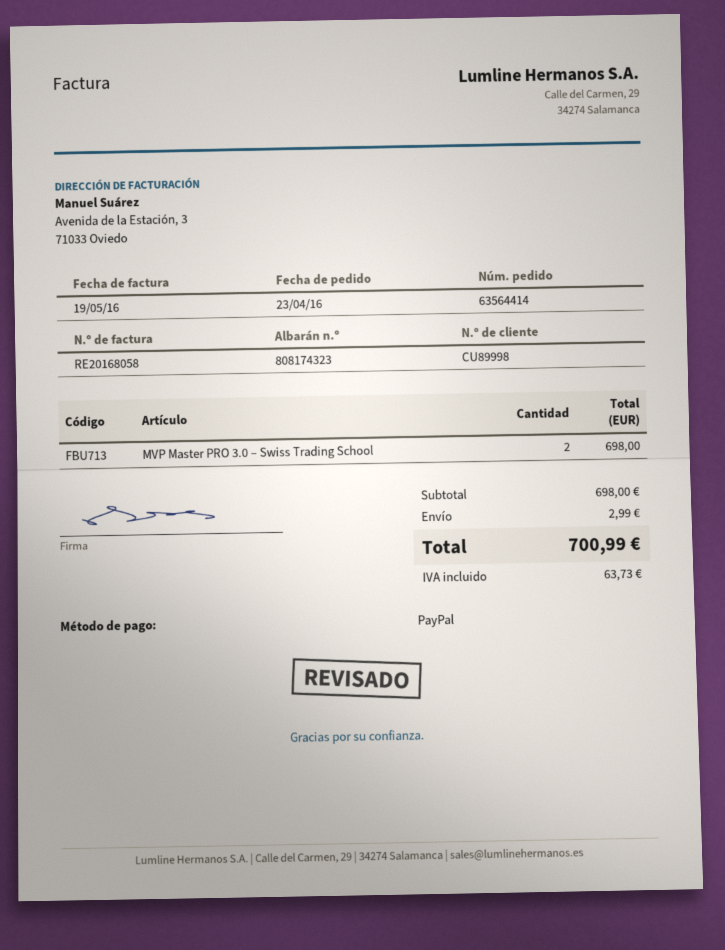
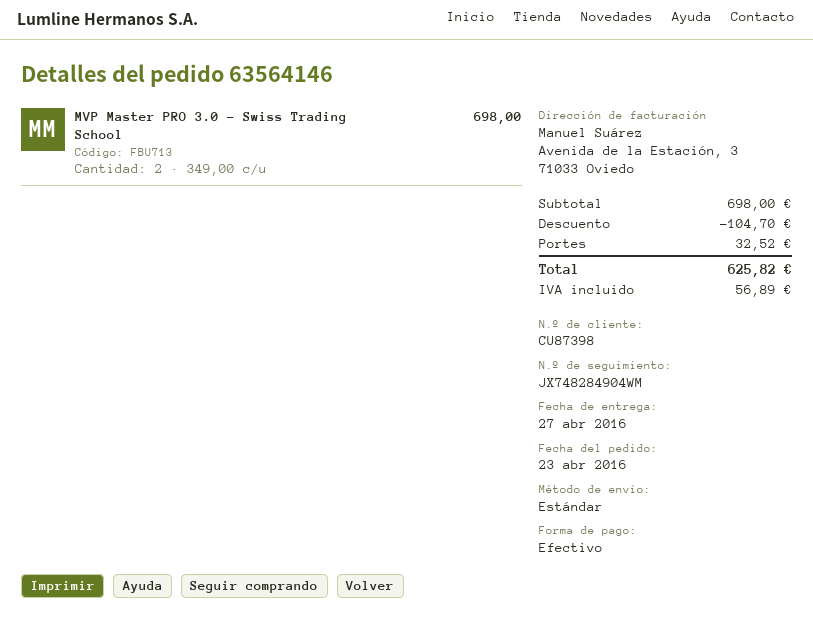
order number: 63564414 -> 63564146
customer number: CU89998 -> CU87398
payment method: PayPal -> cash
discount: none -> 104.70
shipping: 2.99 -> 32.52
tax: 63.73 -> 56.89
total: 700.99 -> 625.82

